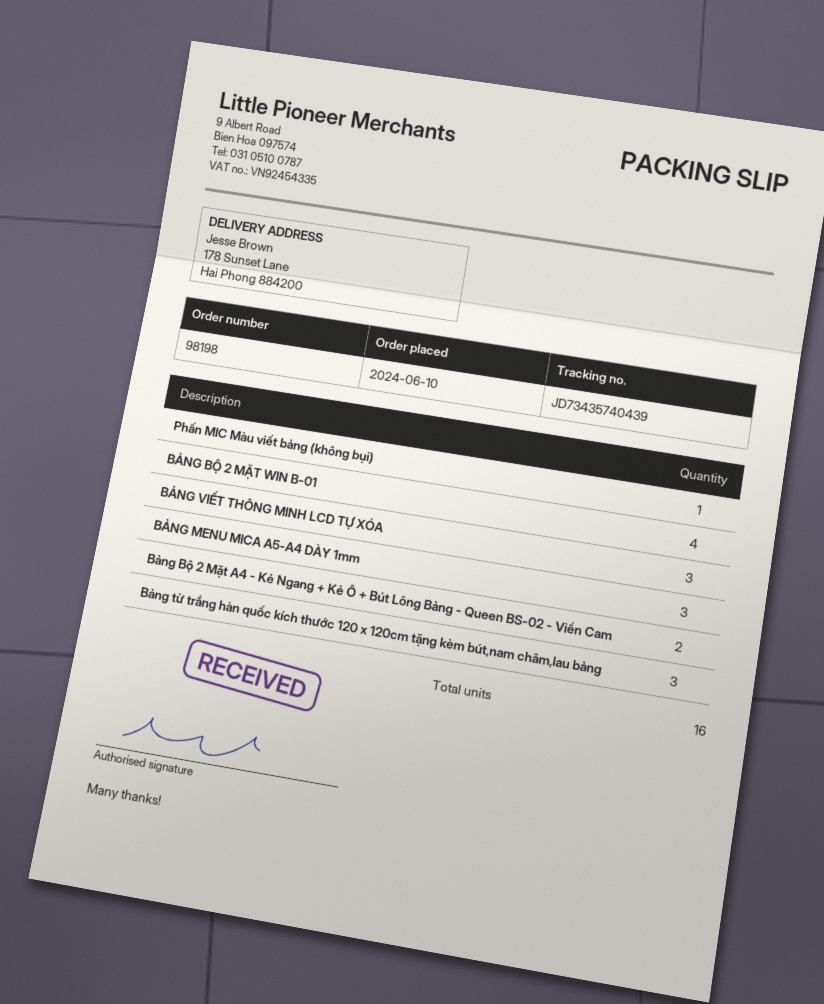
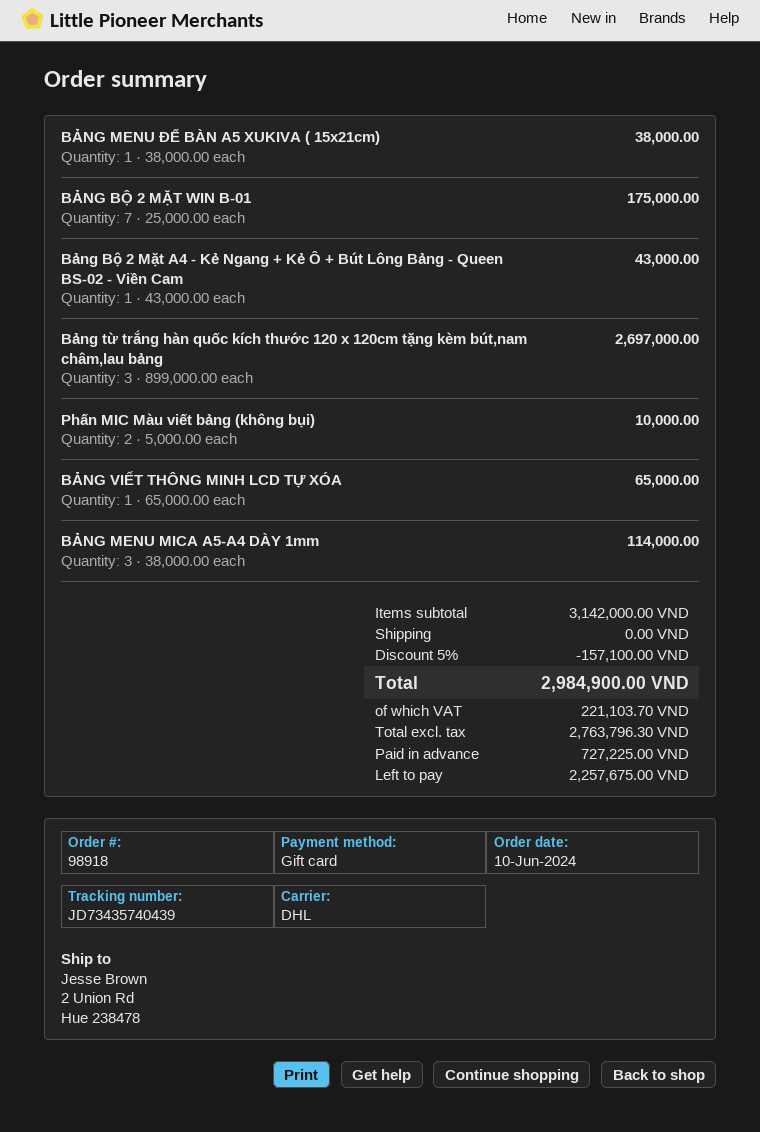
order number: 98198 -> 98918
ship to: 178 Sunset Lane, Hai Phong 884200 -> 2 Union Rd, Hue 238478
Phấn MIC Màu viết bảng (không bụi): 1 -> 2
BẢNG BỘ 2 MẶT WIN B-01: 4 -> 7
BẢNG VIẾT THÔNG MINH LCD TỰ XÓA: 3 -> 1
Bảng Bộ 2 Mặt A4 - Kẻ Ngang + Kẻ Ô + Bút Lông Bảng - Queen BS-02 - Viền Cam: 2 -> 1
BẢNG MENU ĐỂ BÀN A5 XUKIVA ( 15x21cm): none -> 1

